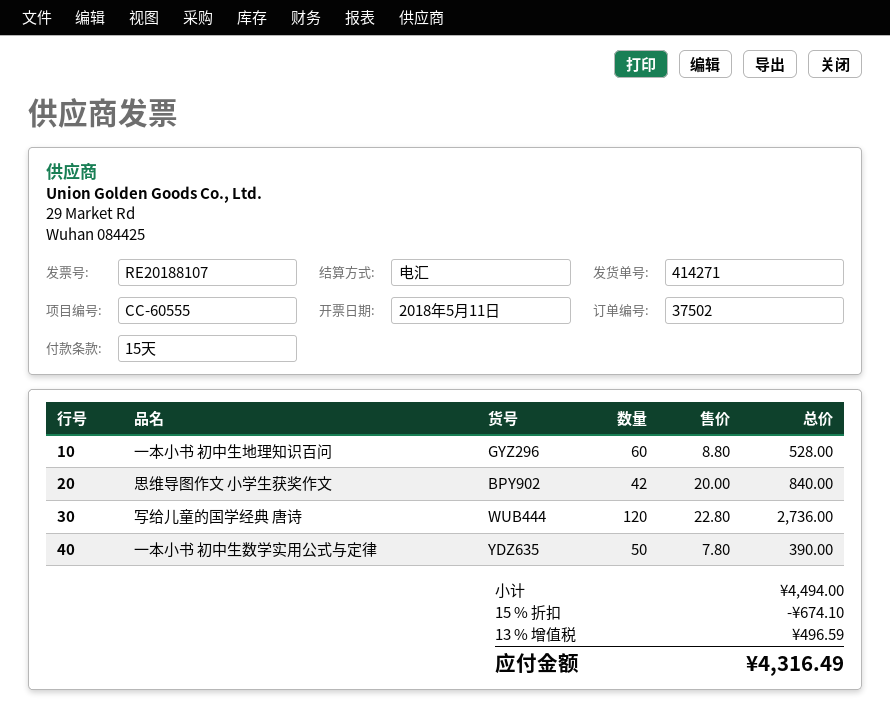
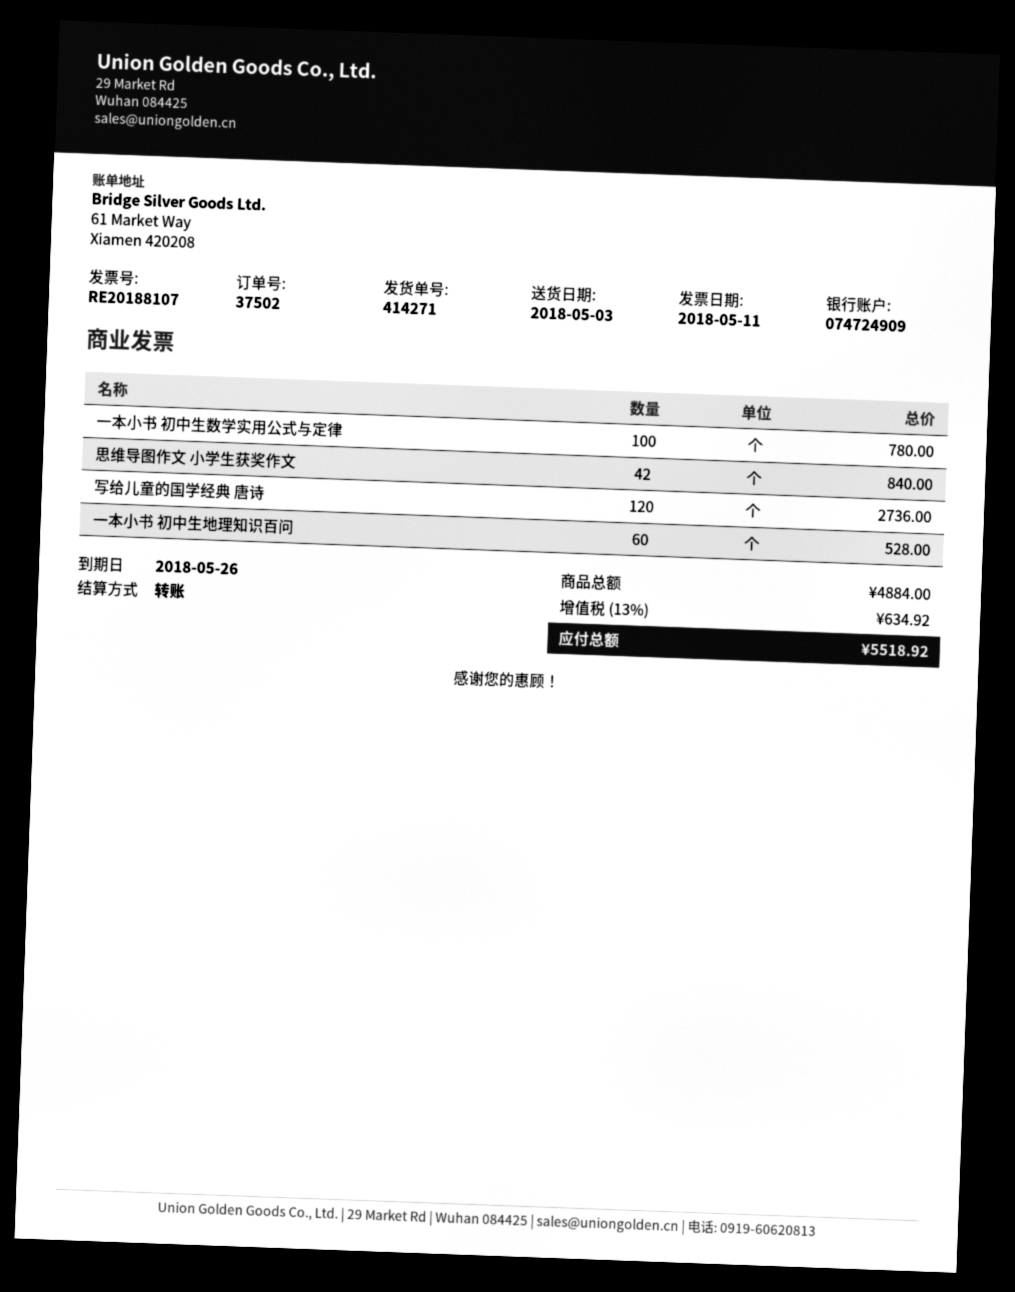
一本小书 初中生数学实用公式与定律: 50 for 390.00 -> 100 for 780.00
subtotal: 4494.00 -> 4884.00
discount: 15% = 674.10 -> none
tax: 13% = 496.59 -> 13% = 634.92
total: 4316.49 -> 5518.92

